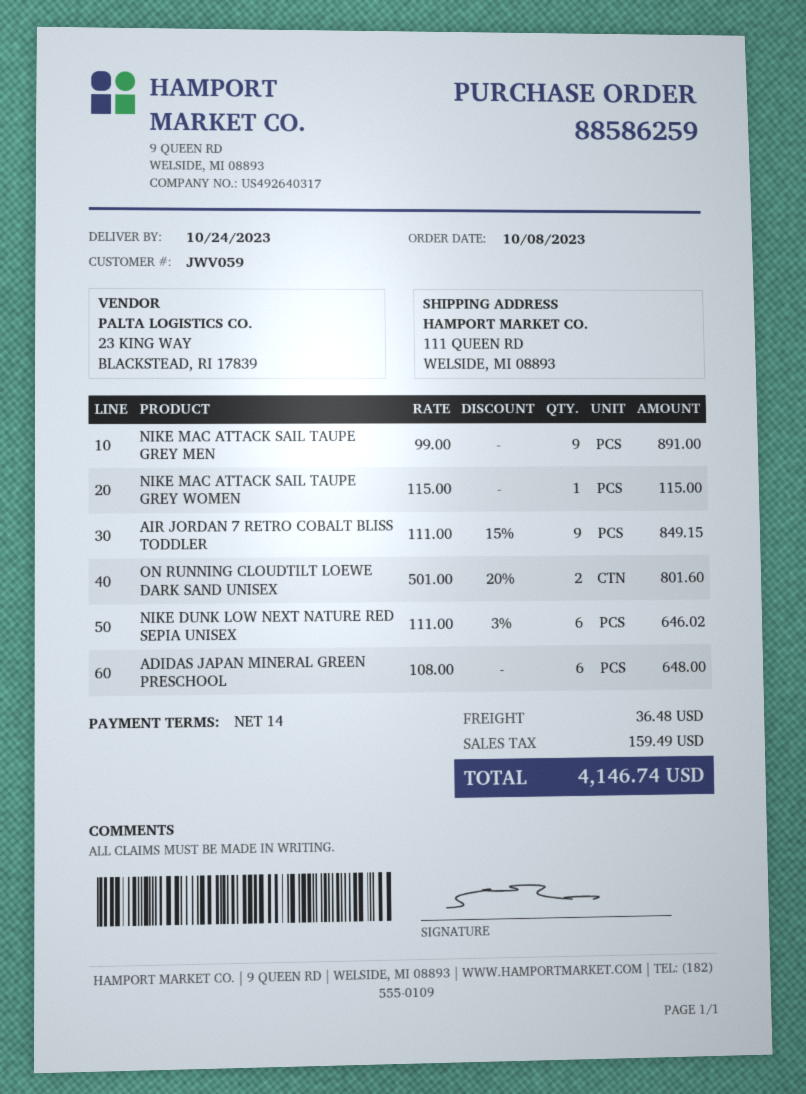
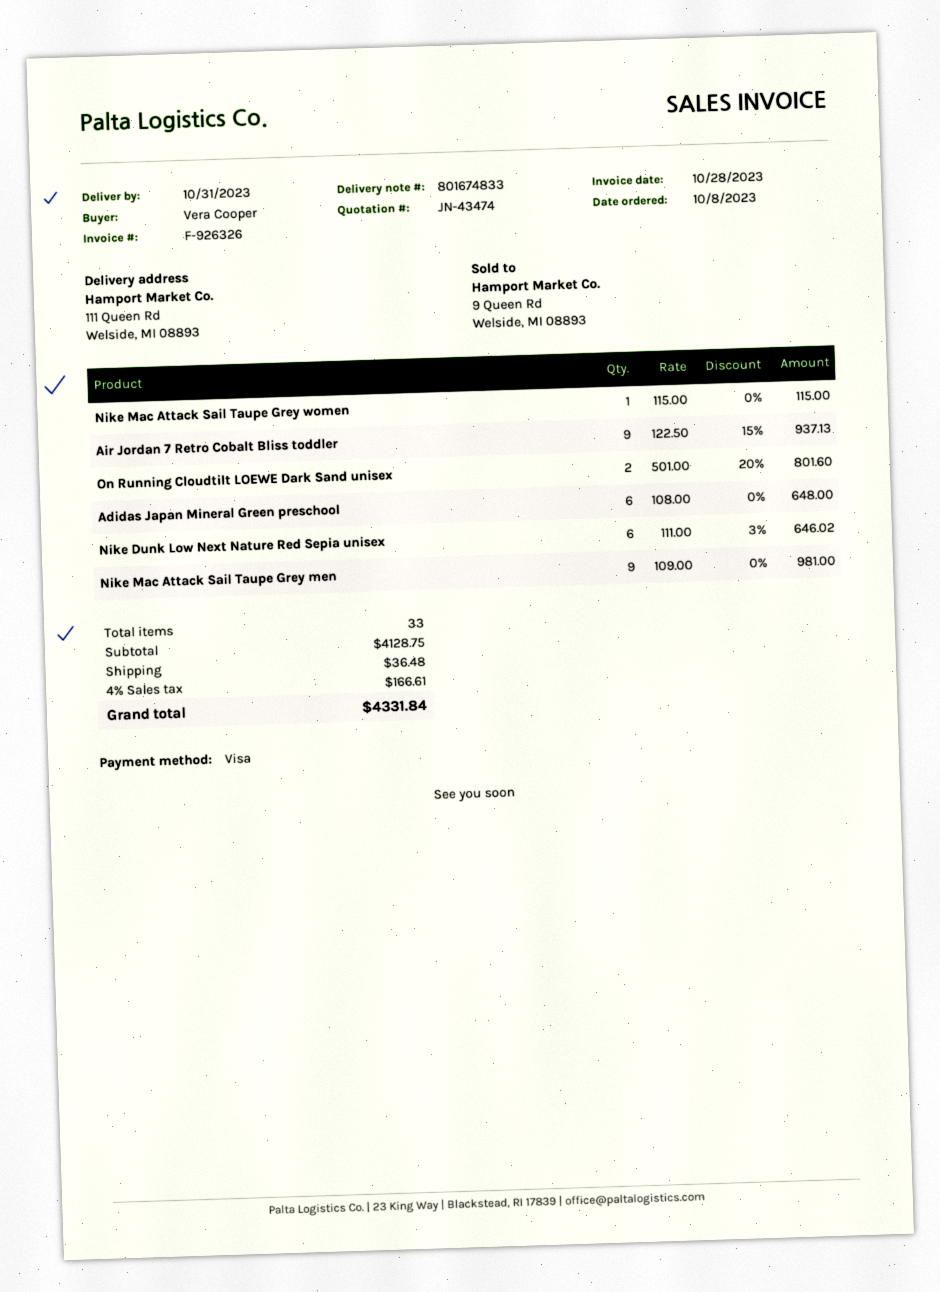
delivery date: 2023-10-24 -> 2023-10-31
NIKE MAC ATTACK SAIL TAUPE GREY MEN: 9 x 99.00 = 891.00 -> 9 x 109.00 = 981.00
AIR JORDAN 7 RETRO COBALT BLISS TODDLER: 9 x 111.00 - 15% = 849.15 -> 9 x 122.50 - 15% = 937.13
tax: 159.49 -> 166.61
total: 4146.74 -> 4331.84

